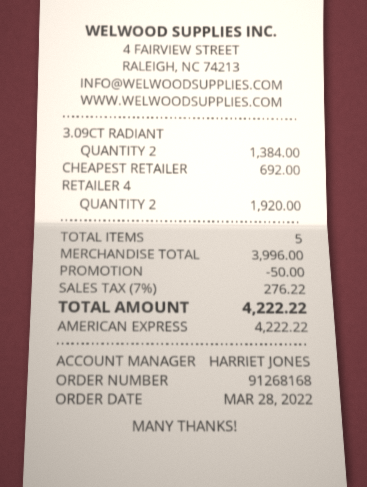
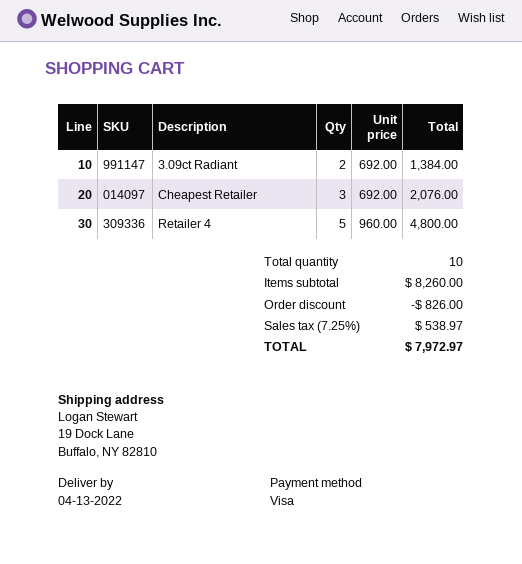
payment method: American Express -> Visa
CHEAPEST RETAILER: 1 for 692.00 -> 3 for 2076.00
RETAILER 4: 2 for 1920.00 -> 5 for 4800.00
total quantity: 5 -> 10
subtotal: 3996.00 -> 8260.00
discount: 50.00 -> 826.00
tax: 7% = 276.22 -> 7.25% = 538.97
total: 4222.22 -> 7972.97

